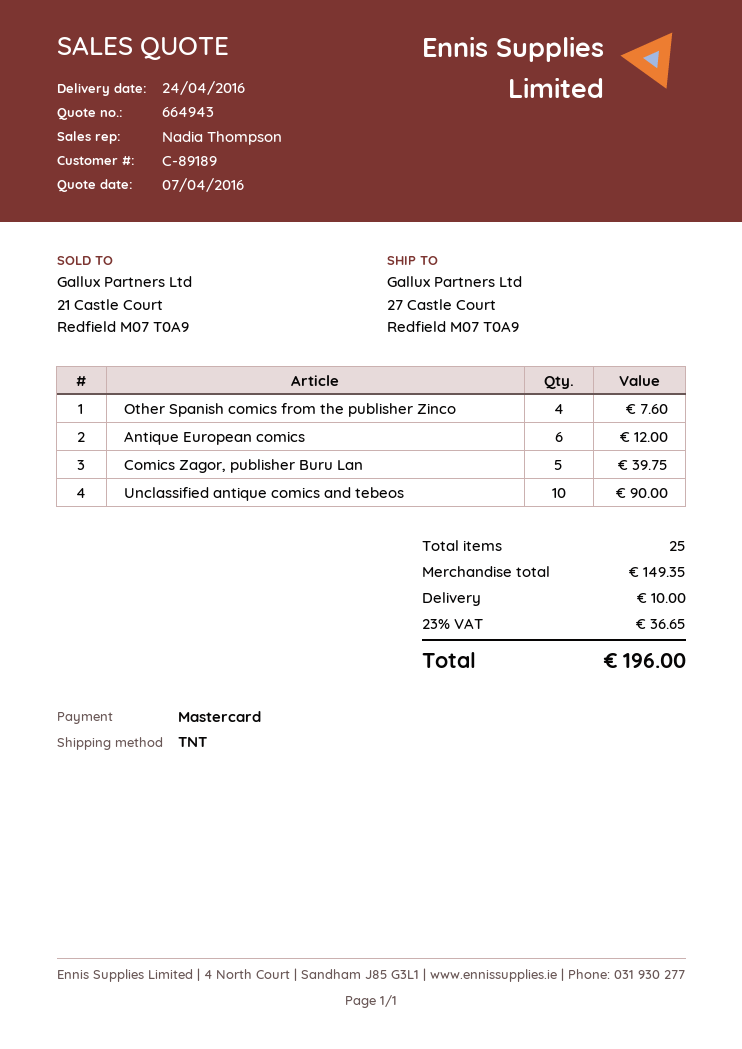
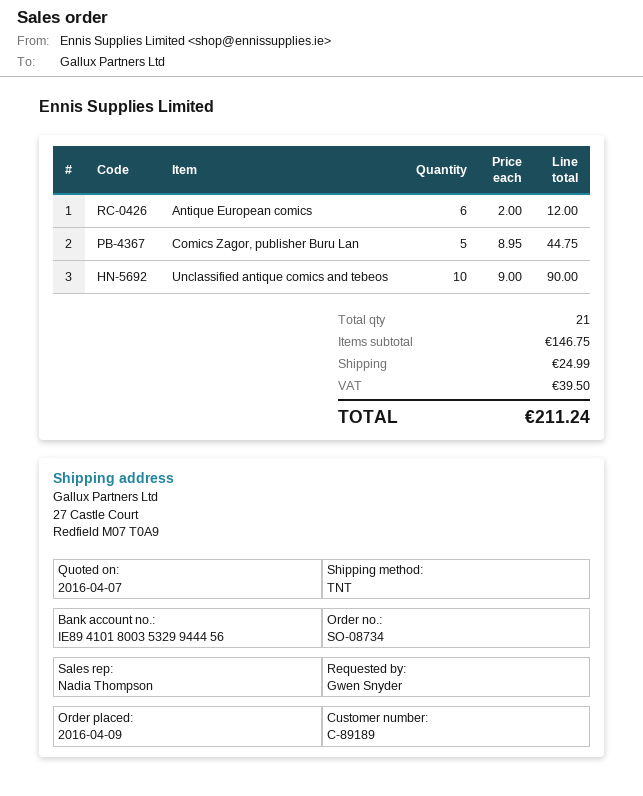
Other Spanish comics from the publisher Zinco: 4 for 7.60 -> none
Comics Zagor, publisher Buru Lan: 5 for 39.75 -> 5 for 44.75
total quantity: 25 -> 21
subtotal: 149.35 -> 146.75
shipping: 10.00 -> 24.99
tax: 36.65 -> 39.50
total: 196.00 -> 211.24

